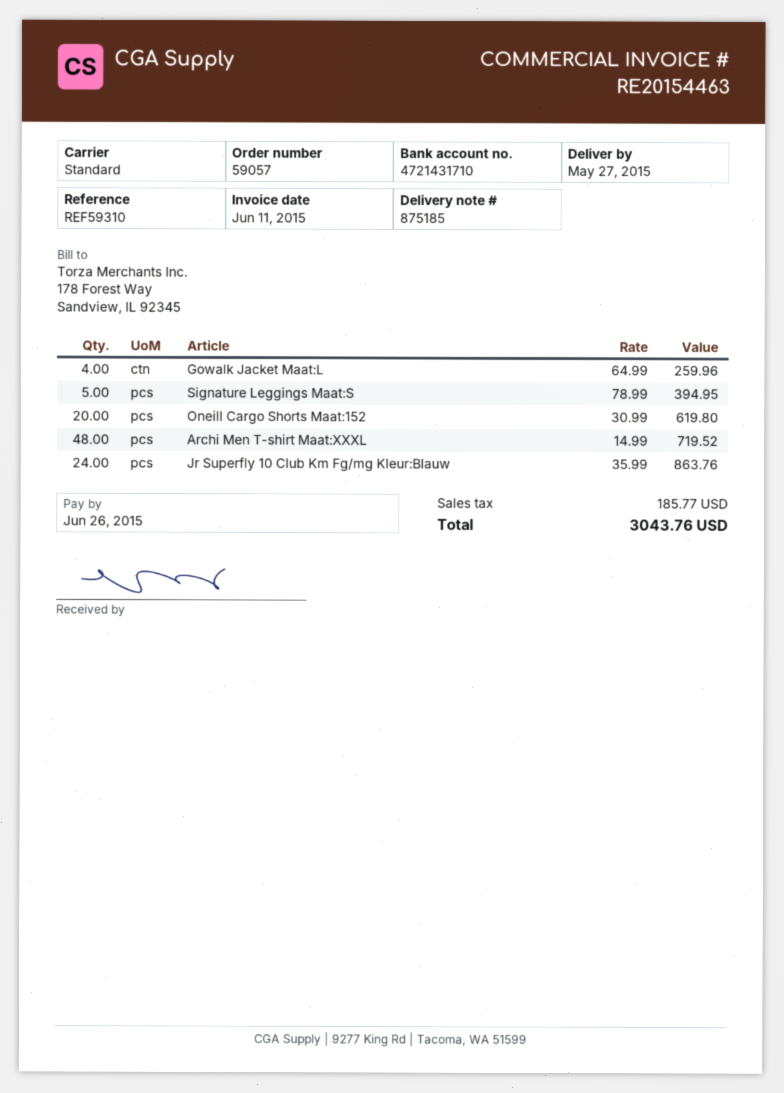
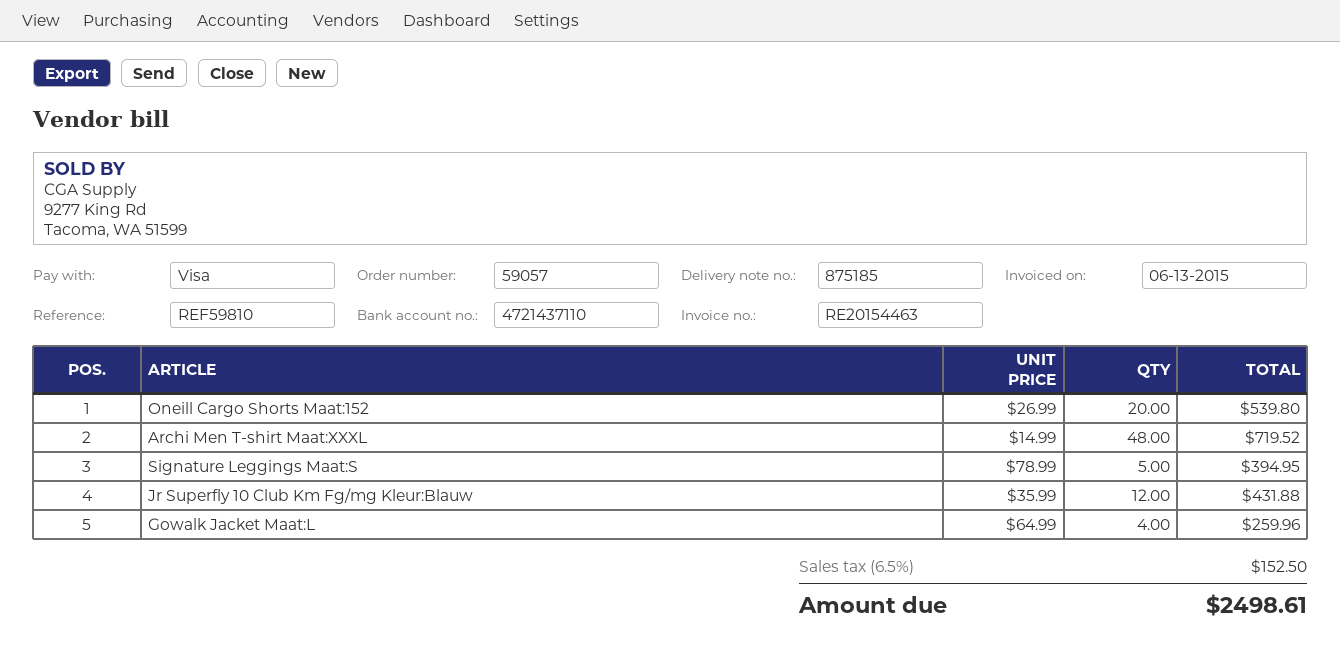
invoice date: 2015-06-11 -> 2015-06-13
reference: REF59310 -> REF59810
bank account: 4721431710 -> 4721437110
Oneill Cargo Shorts Maat:152: 20 x 30.99 = 619.80 -> 20 x 26.99 = 539.80
Jr Superfly 10 Club Km Fg/mg Kleur:Blauw: 24 x 35.99 = 863.76 -> 12 x 35.99 = 431.88
tax: 185.77 -> 152.50
total: 3043.76 -> 2498.61

